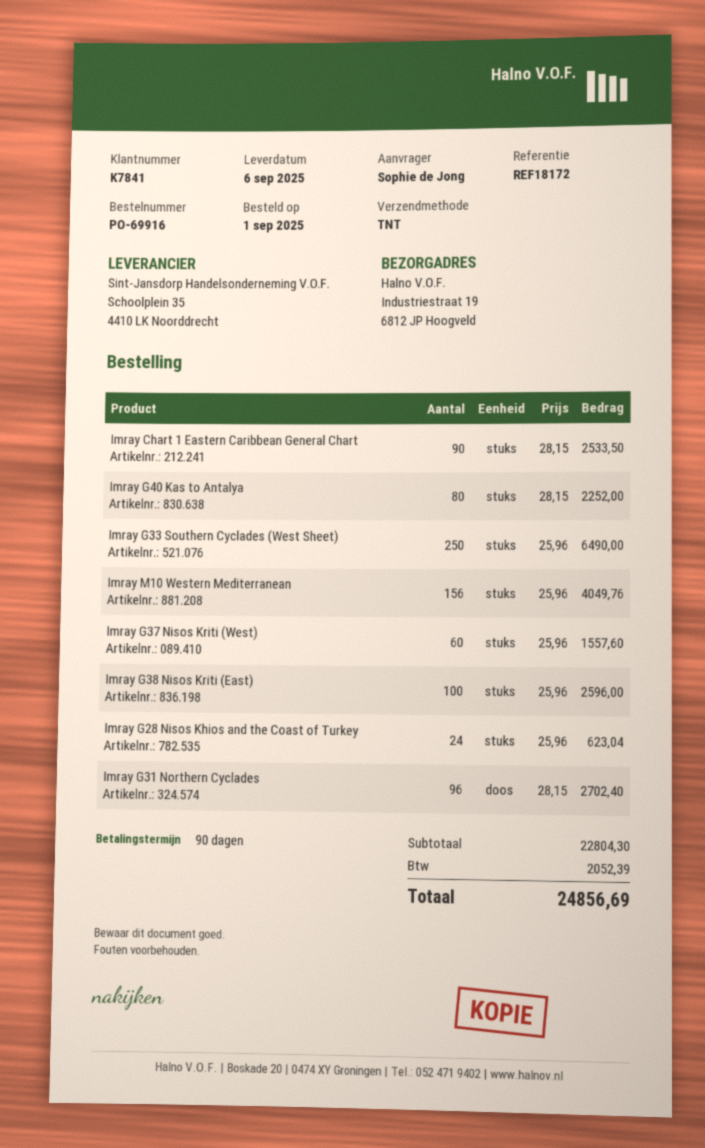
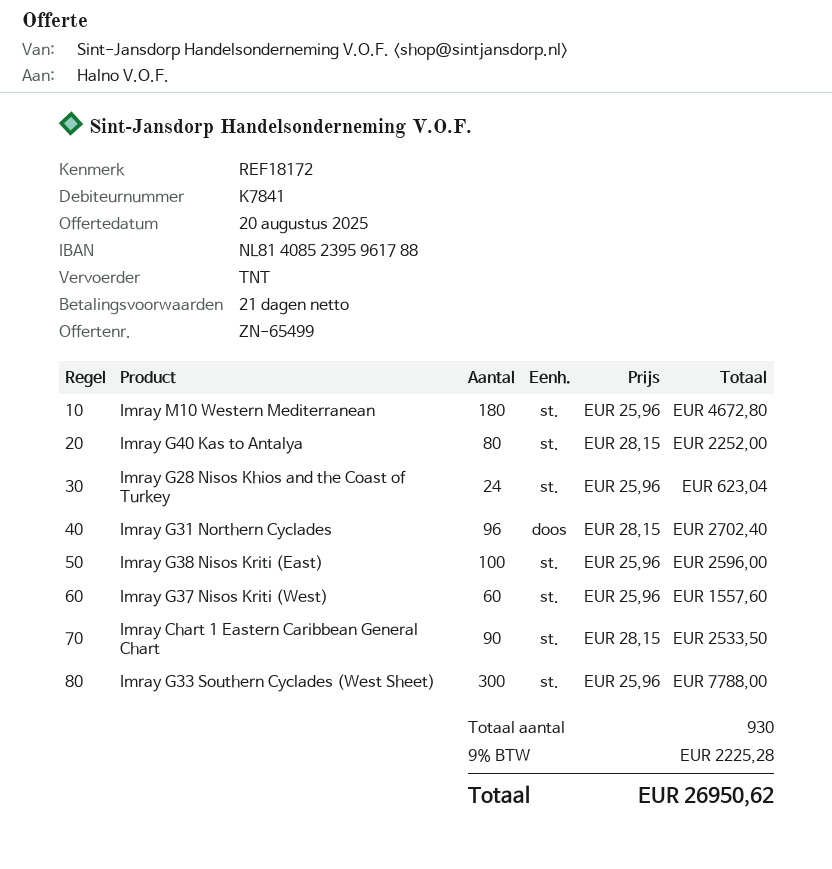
payment terms: 90 days -> 21 days
Imray G33 Southern Cyclades (West Sheet): 250 x 25.96 = 6490.00 -> 300 x 25.96 = 7788.00
Imray M10 Western Mediterranean: 156 x 25.96 = 4049.76 -> 180 x 25.96 = 4672.80
tax: 2052.39 -> 2225.28
total: 24856.69 -> 26950.62

